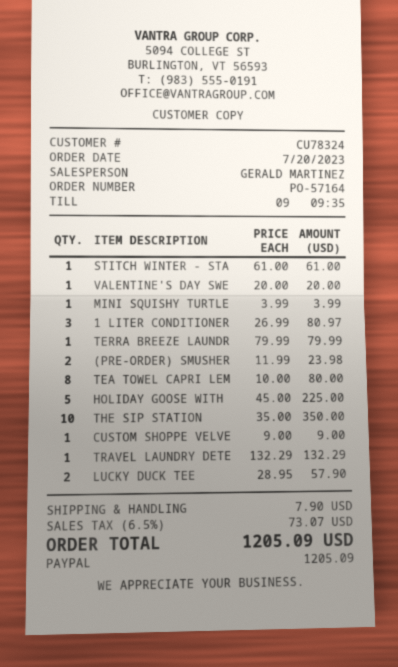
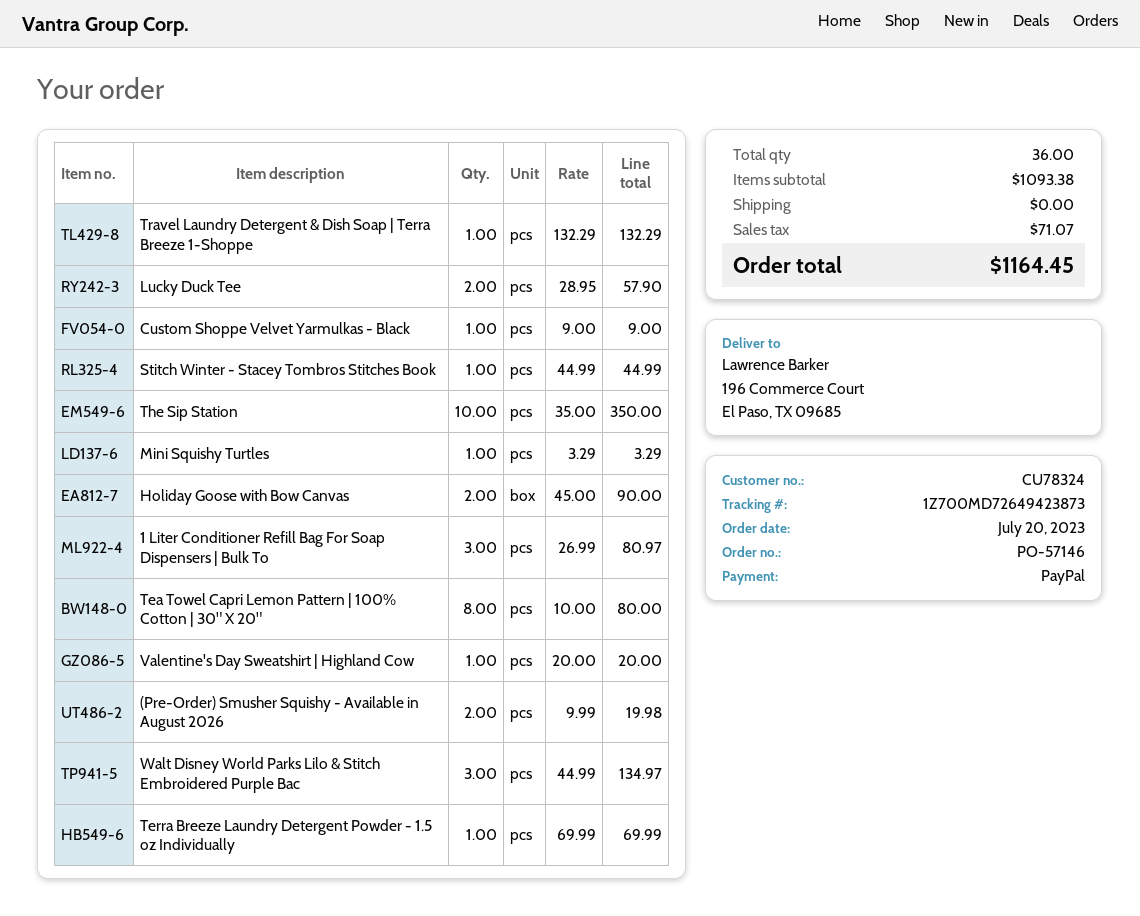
order number: PO-57164 -> PO-57146
STITCH WINTER - STA: 1 x 61.00 = 61.00 -> 1 x 44.99 = 44.99
MINI SQUISHY TURTLE: 1 x 3.99 = 3.99 -> 1 x 3.29 = 3.29
TERRA BREEZE LAUNDR: 1 x 79.99 = 79.99 -> 1 x 69.99 = 69.99
(PRE-ORDER) SMUSHER: 2 x 11.99 = 23.98 -> 2 x 9.99 = 19.98
HOLIDAY GOOSE WITH: 5 x 45.00 = 225.00 -> 2 x 45.00 = 90.00
Walt Disney World Parks Lilo & Stitch Embroidered Purple Bac: none -> 3 x 44.99 = 134.97
shipping: 7.90 -> 0.00
tax: 73.07 -> 71.07
total: 1205.09 -> 1164.45

